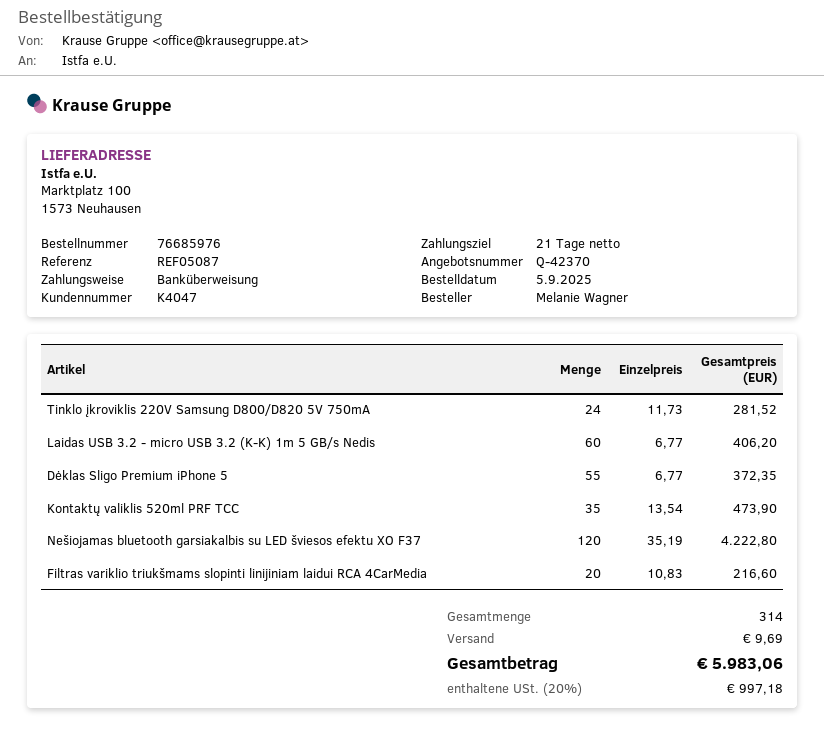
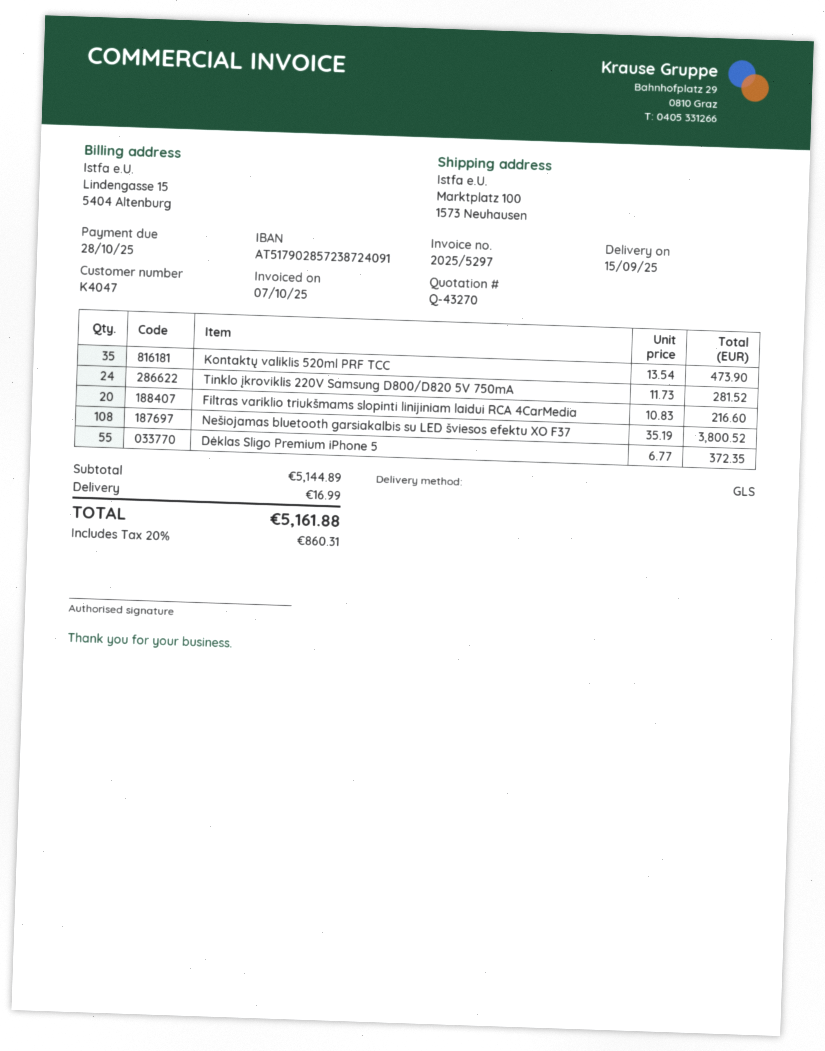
quote number: Q-42370 -> Q-43270
Laidas USB 3.2 - micro USB 3.2 (K-K) 1m 5 GB/s Nedis: 60 x 6.77 = 406.20 -> none
Nešiojamas bluetooth garsiakalbis su LED šviesos efektu XO F37: 120 x 35.19 = 4222.80 -> 108 x 35.19 = 3800.52
shipping: 9.69 -> 16.99
tax: 20% = 997.18 -> 20% = 860.31
total: 5983.06 -> 5161.88

